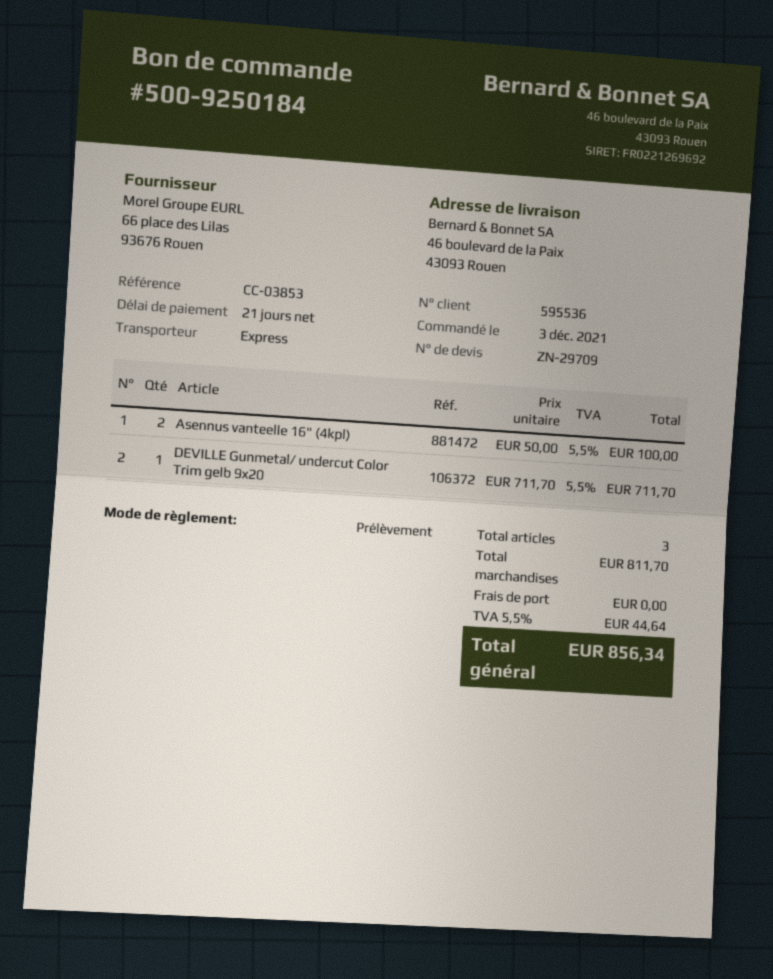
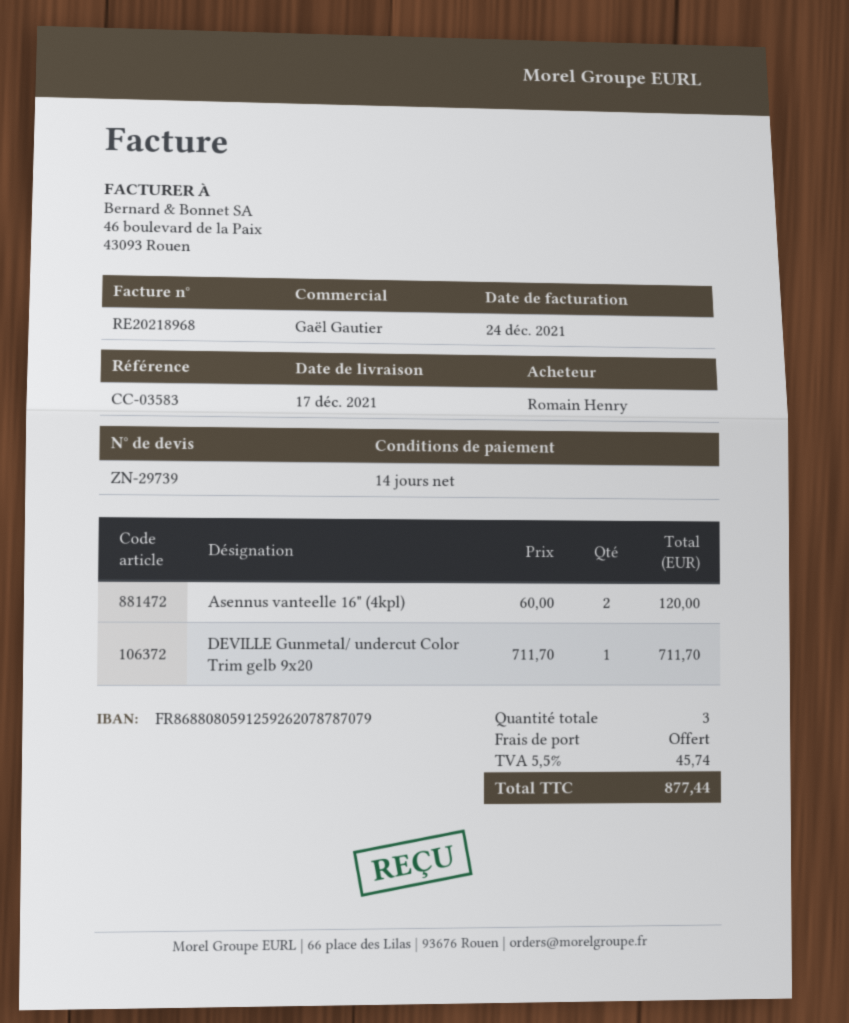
quote number: ZN-29709 -> ZN-29739
payment terms: 21 days -> 14 days
reference: CC-03853 -> CC-03583
Asennus vanteelle 16" (4kpl): 2 x 50.00 = 100.00 -> 2 x 60.00 = 120.00
tax: 5.5% = 44.64 -> 5.5% = 45.74
total: 856.34 -> 877.44

